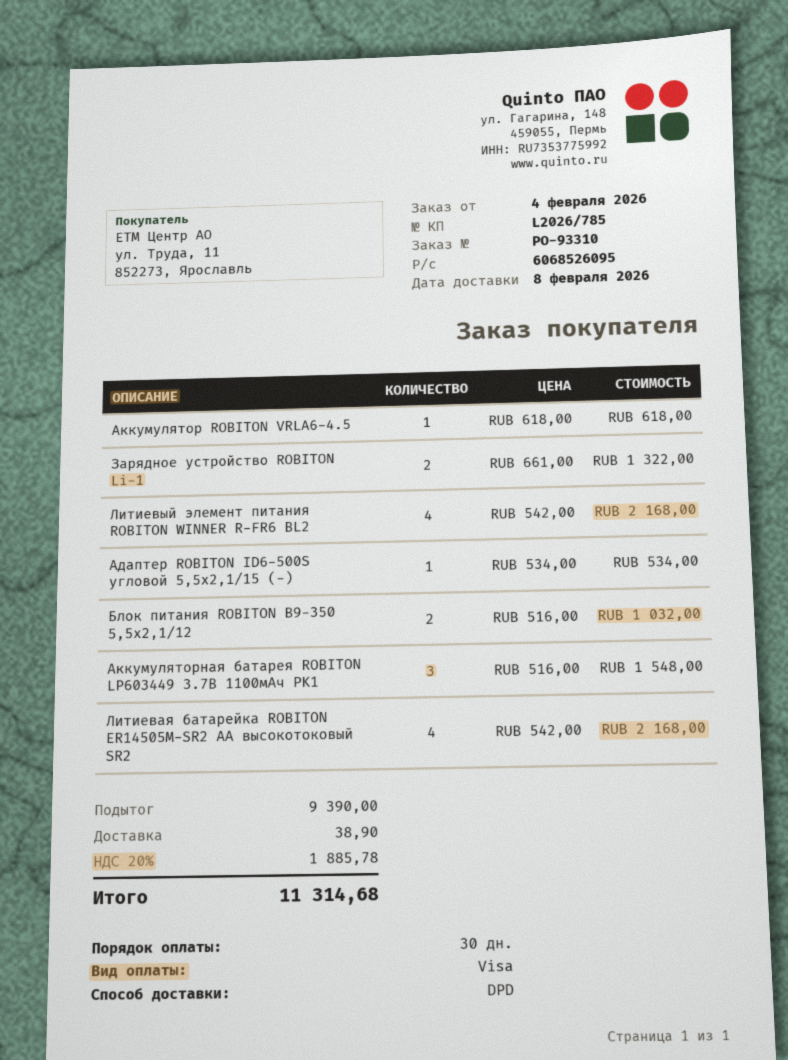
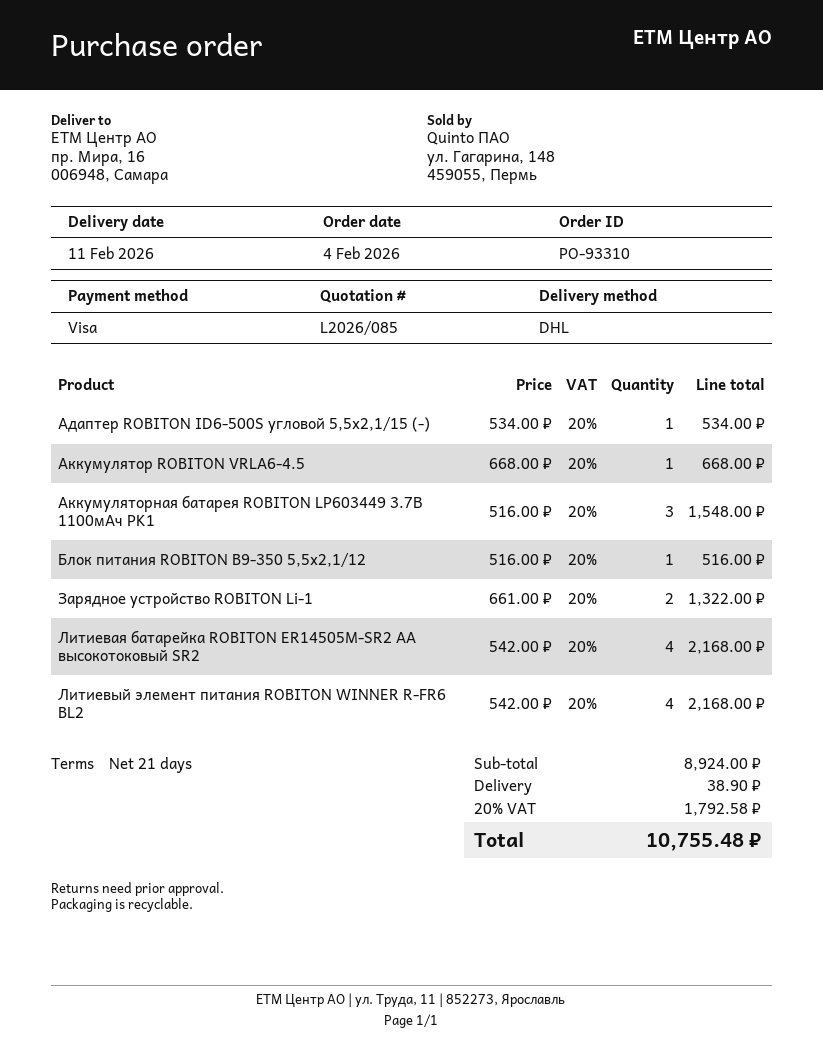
quote number: L2026/785 -> L2026/085
delivery date: 2026-02-08 -> 2026-02-11
payment terms: 30 days -> 21 days
shipping method: DPD -> DHL
Аккумулятор ROBITON VRLA6-4.5: 1 x 618.00 = 618.00 -> 1 x 668.00 = 668.00
Блок питания ROBITON B9-350 5,5х2,1/12: 2 x 516.00 = 1032.00 -> 1 x 516.00 = 516.00
subtotal: 9390.00 -> 8924.00
tax: 20% = 1885.78 -> 20% = 1792.58
total: 11314.68 -> 10755.48

